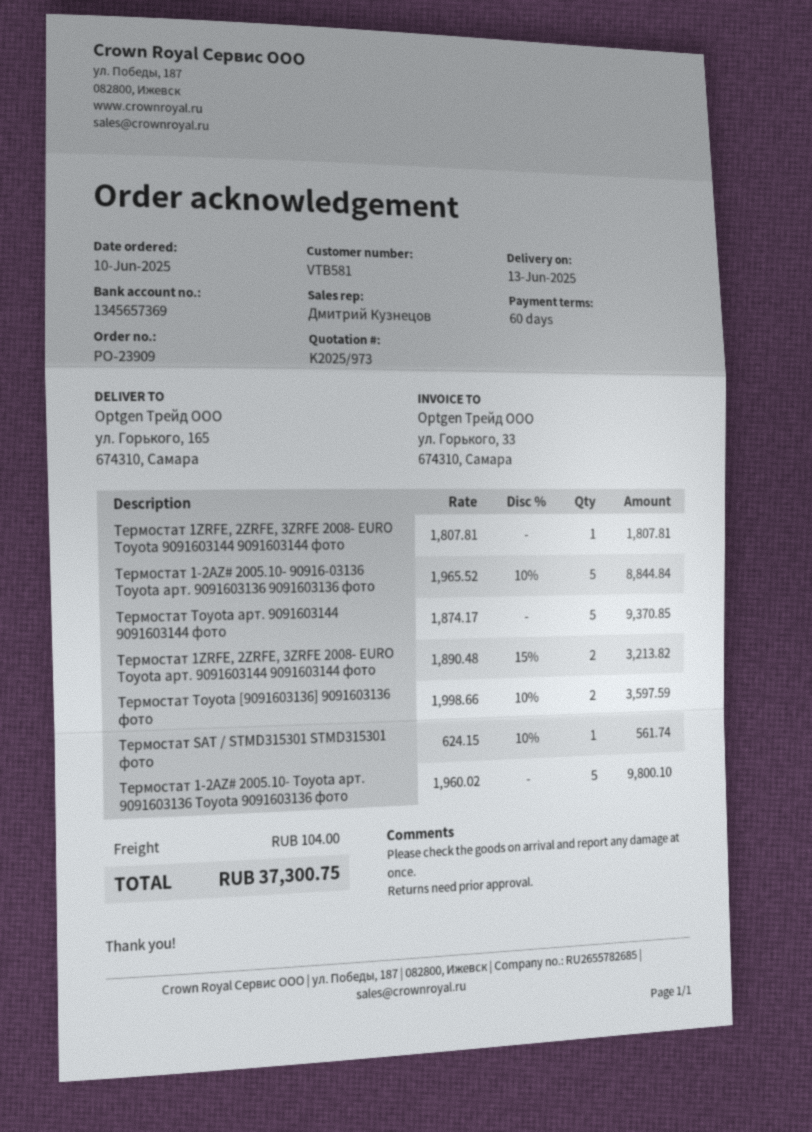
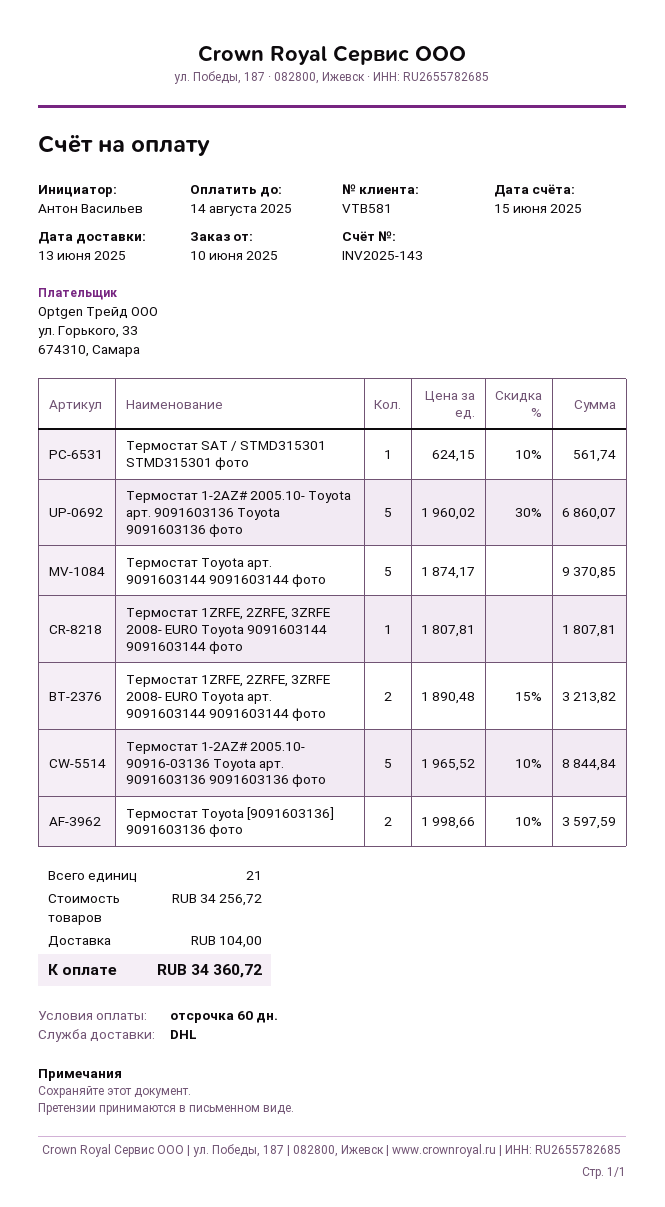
Термостат 1-2AZ# 2005.10- Toyota арт. 9091603136 Toyota 9091603136 фото: 5 x 1960.02 = 9800.10 -> 5 x 1960.02 - 30% = 6860.07
total: 37300.75 -> 34360.72

